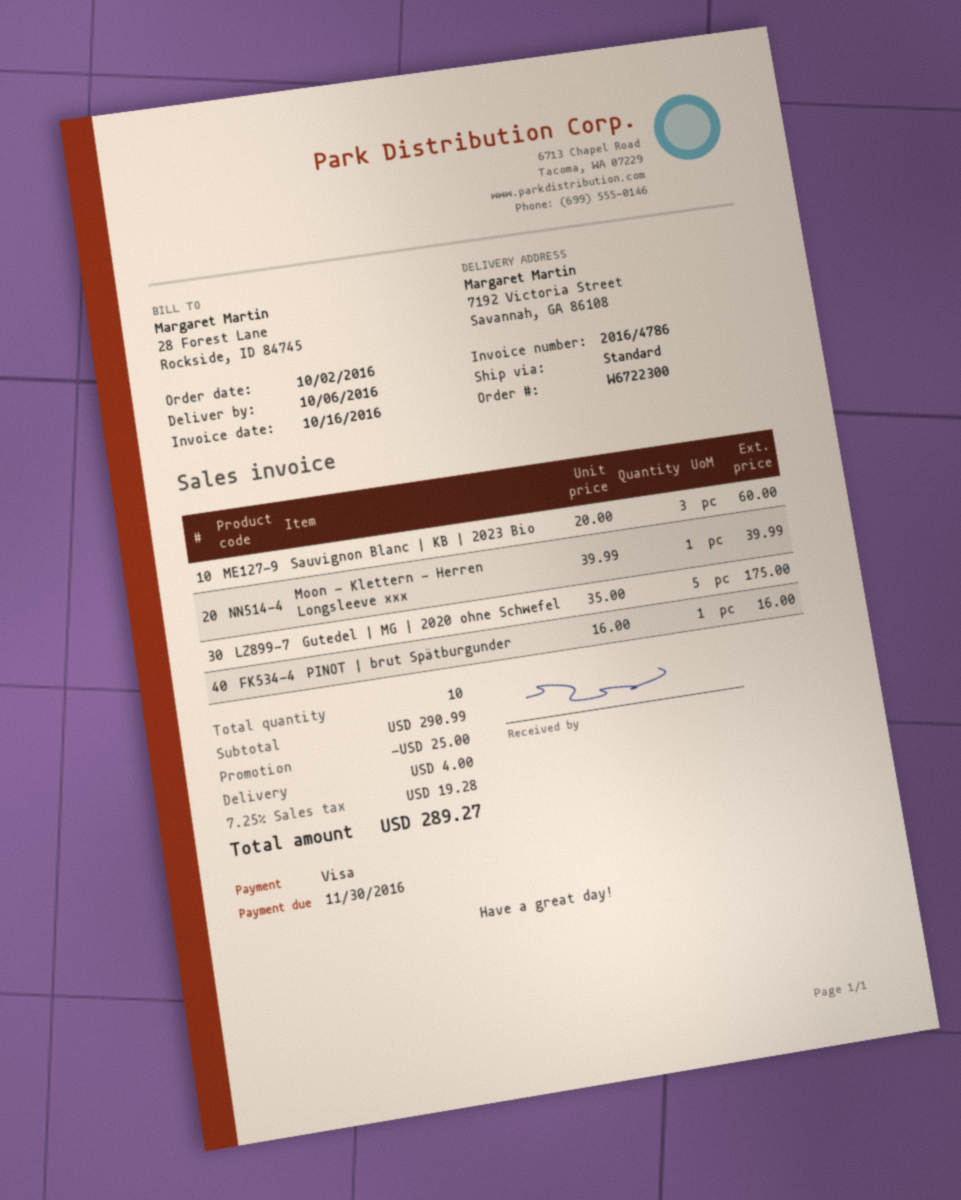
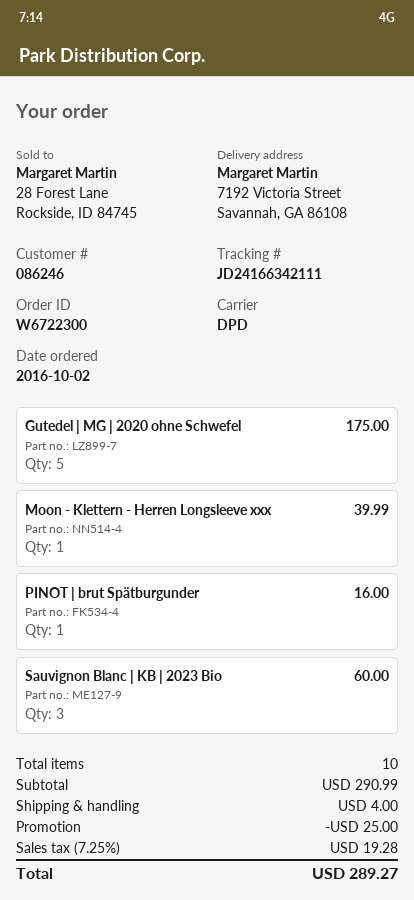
shipping method: standard -> DPD

